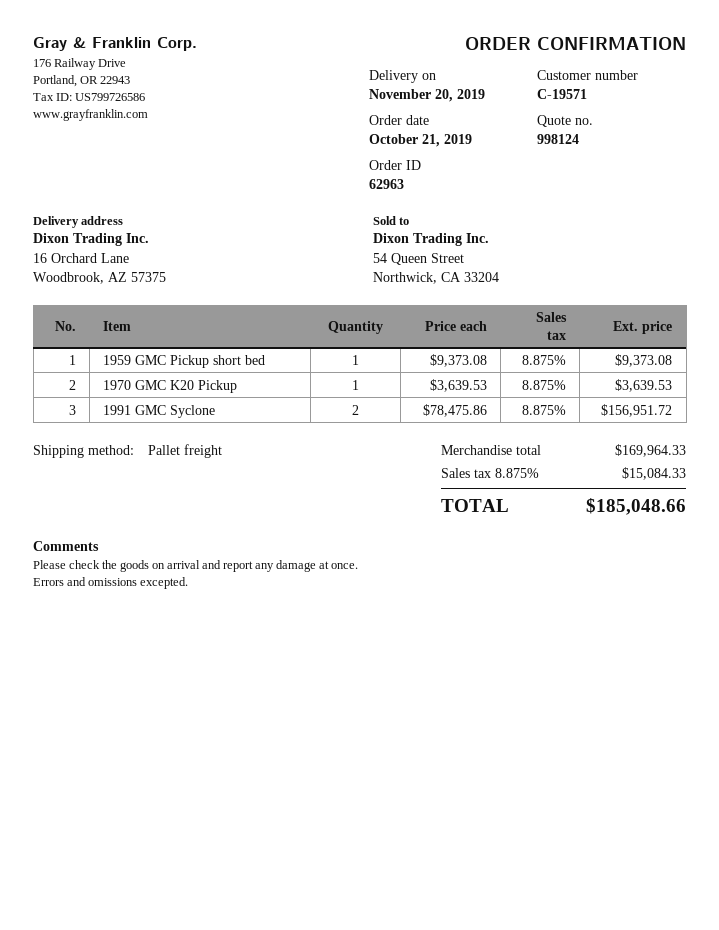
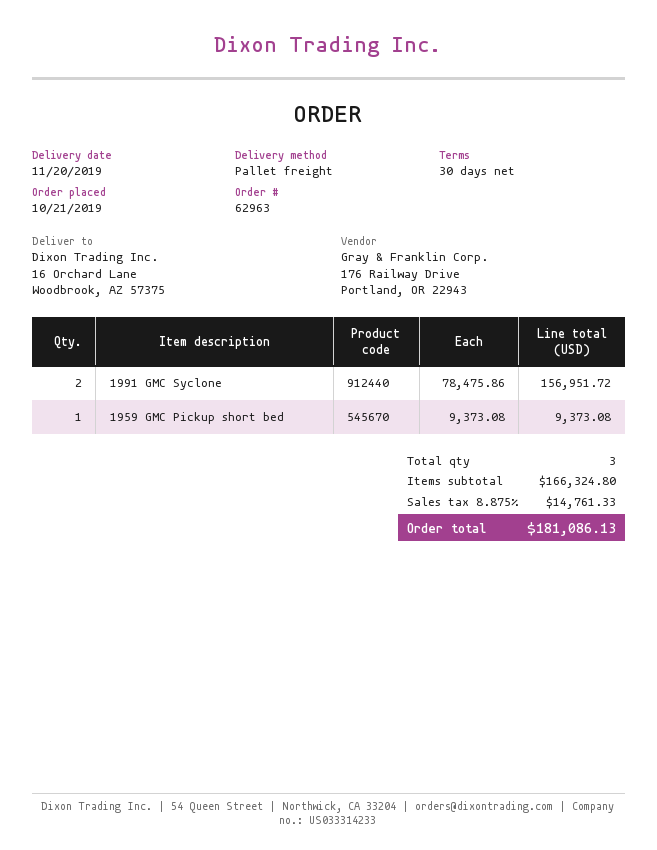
1970 GMC K20 Pickup: 1 x 3639.53 = 3639.53 -> none
subtotal: 169964.33 -> 166324.80
tax: 8.875% = 15084.33 -> 8.875% = 14761.33
total: 185048.66 -> 181086.13

